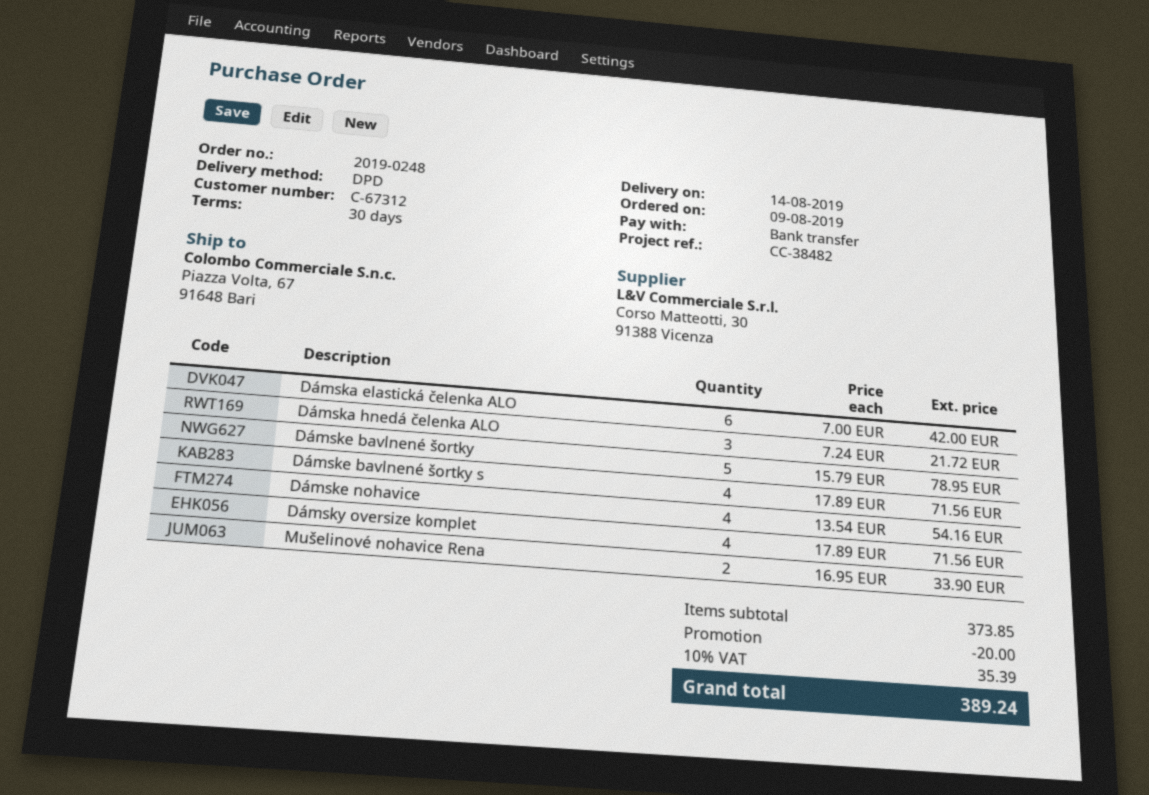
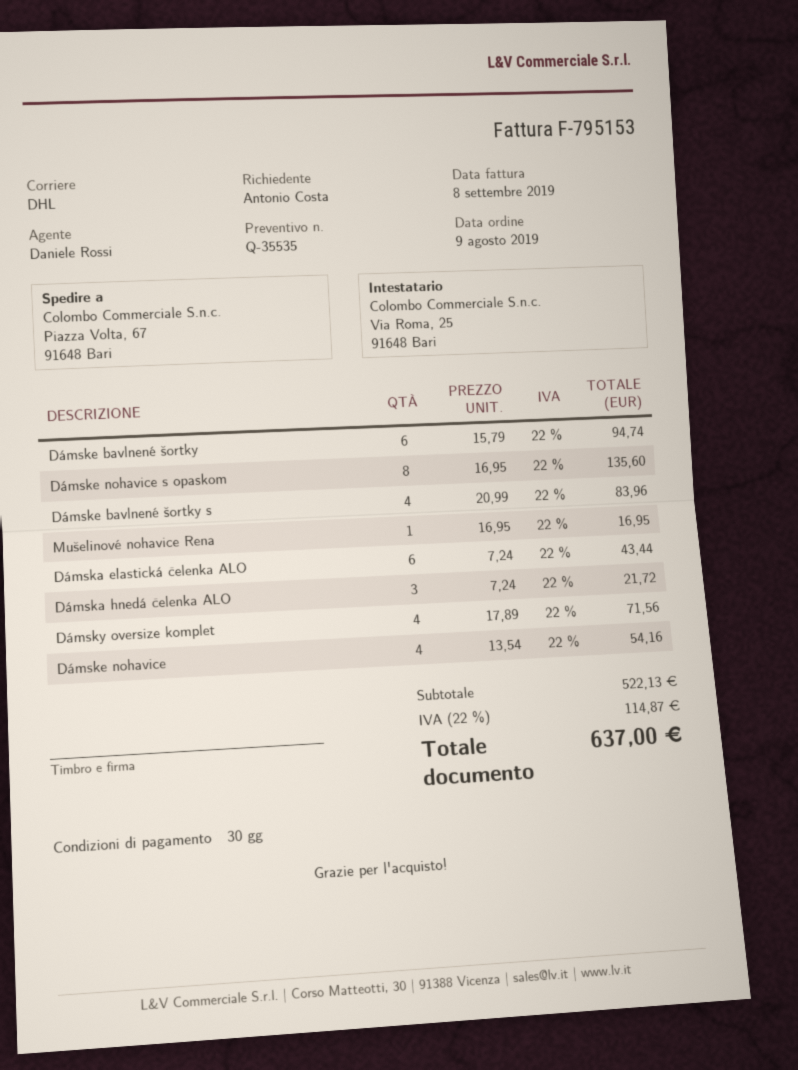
shipping method: DPD -> DHL
Dámska elastická čelenka ALO: 6 x 7.00 = 42.00 -> 6 x 7.24 = 43.44
Dámske bavlnené šortky: 5 x 15.79 = 78.95 -> 6 x 15.79 = 94.74
Dámske bavlnené šortky s: 4 x 17.89 = 71.56 -> 4 x 20.99 = 83.96
Mušelinové nohavice Rena: 2 x 16.95 = 33.90 -> 1 x 16.95 = 16.95
Dámske nohavice s opaskom: none -> 8 x 16.95 = 135.60
subtotal: 373.85 -> 522.13
discount: 20.00 -> none
tax: 10% = 35.39 -> 22% = 114.87
total: 389.24 -> 637.00

